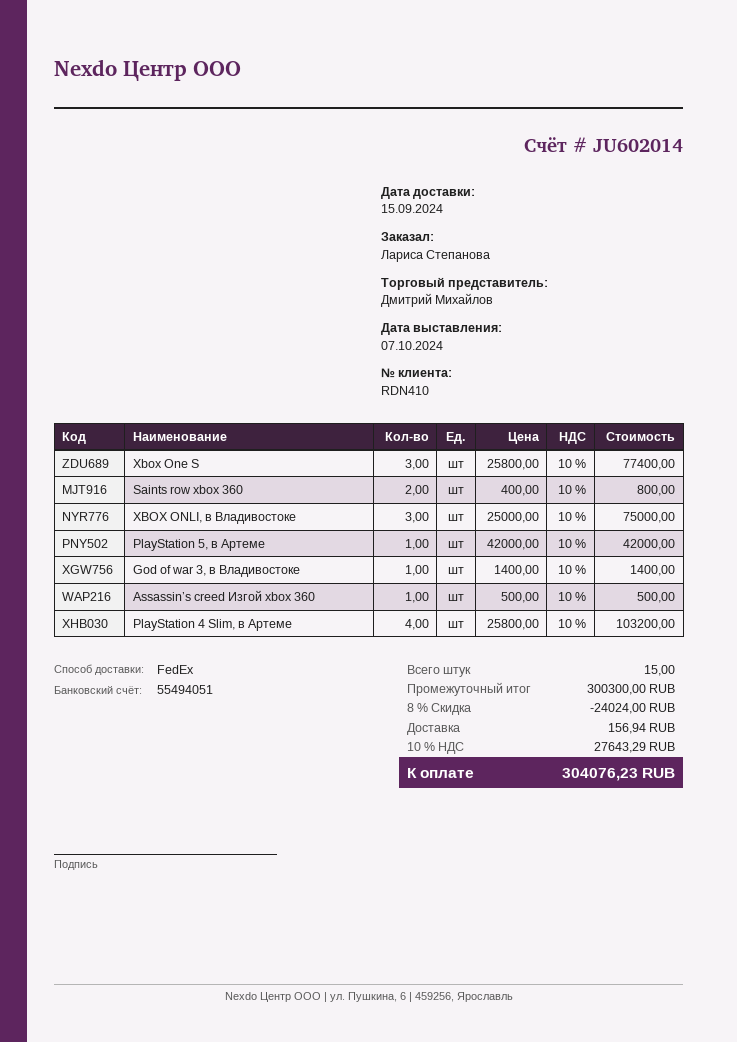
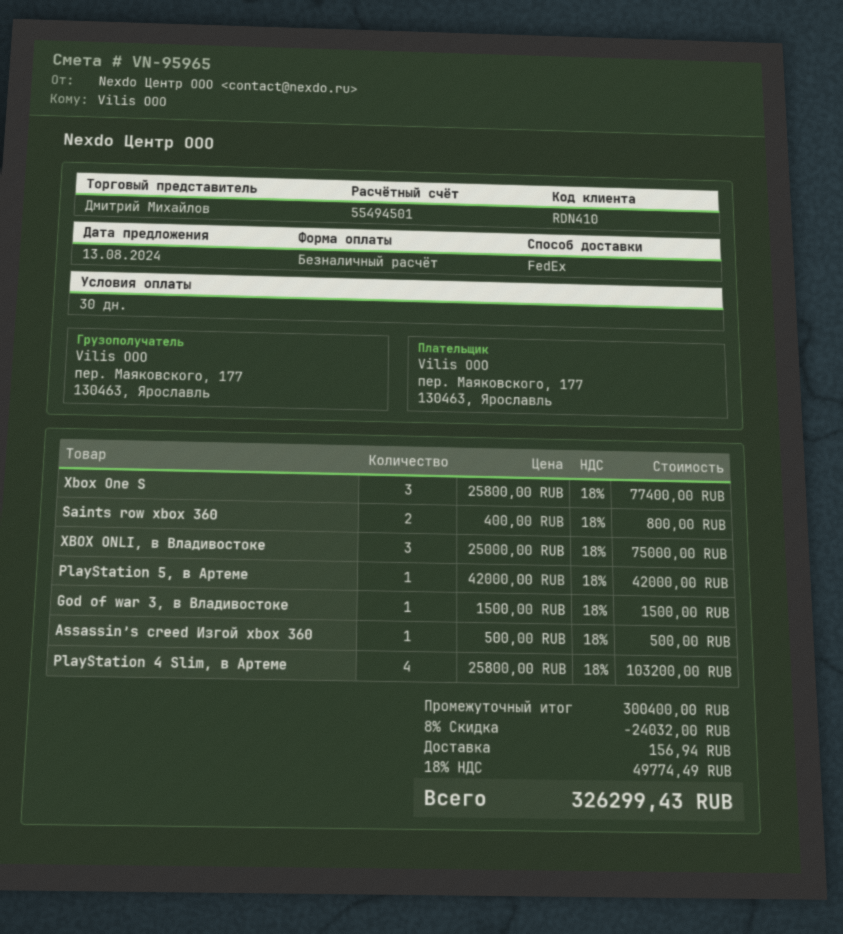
bank account: 55494051 -> 55494501
God of war 3, в Владивостоке: 1 x 1400.00 = 1400.00 -> 1 x 1500.00 = 1500.00
subtotal: 300300.00 -> 300400.00
discount: 8% = 24024.00 -> 8% = 24032.00
tax: 10% = 27643.29 -> 18% = 49774.49
total: 304076.23 -> 326299.43

